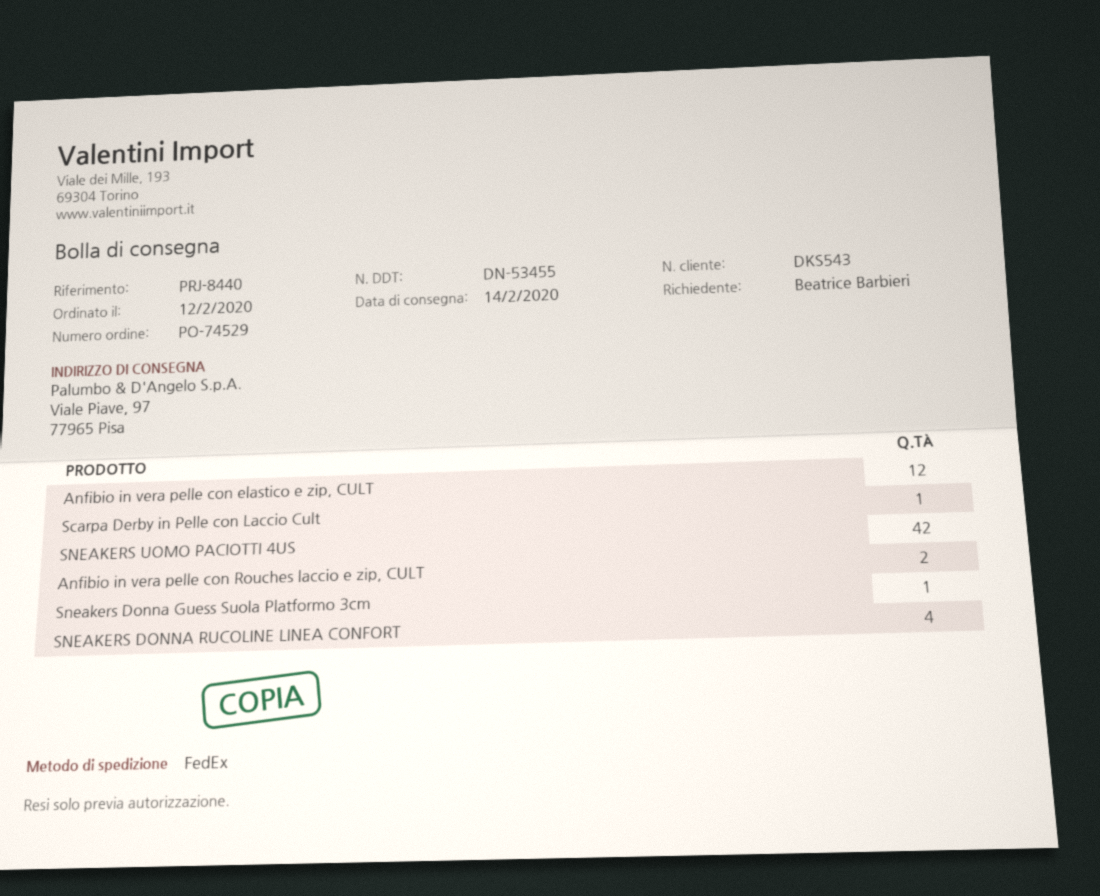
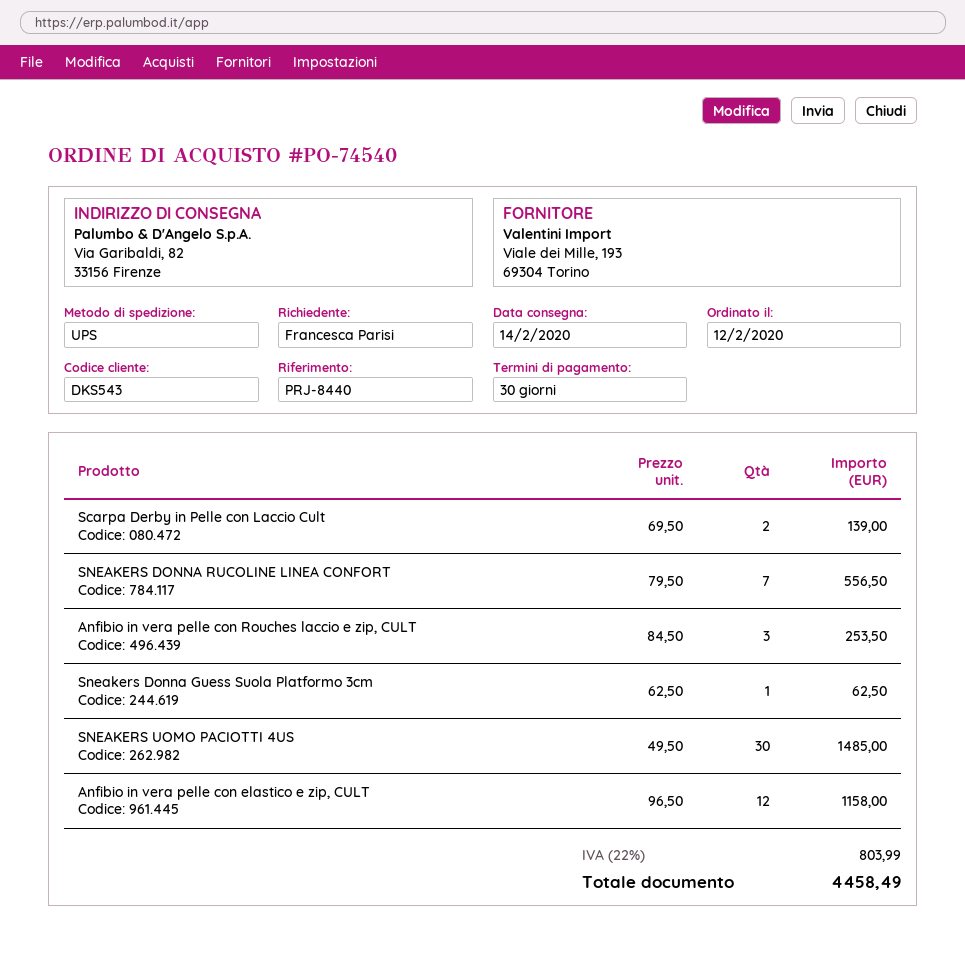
order number: PO-74529 -> PO-74540
ordered by: Beatrice Barbieri -> Francesca Parisi
shipping method: FedEx -> UPS
ship to: Viale Piave, 97, 77965 Pisa -> Via Garibaldi, 82, 33156 Firenze
Scarpa Derby in Pelle con Laccio Cult: 1 -> 2
SNEAKERS UOMO PACIOTTI 4US: 42 -> 30
Anfibio in vera pelle con Rouches laccio e zip, CULT: 2 -> 3
SNEAKERS DONNA RUCOLINE LINEA CONFORT: 4 -> 7

